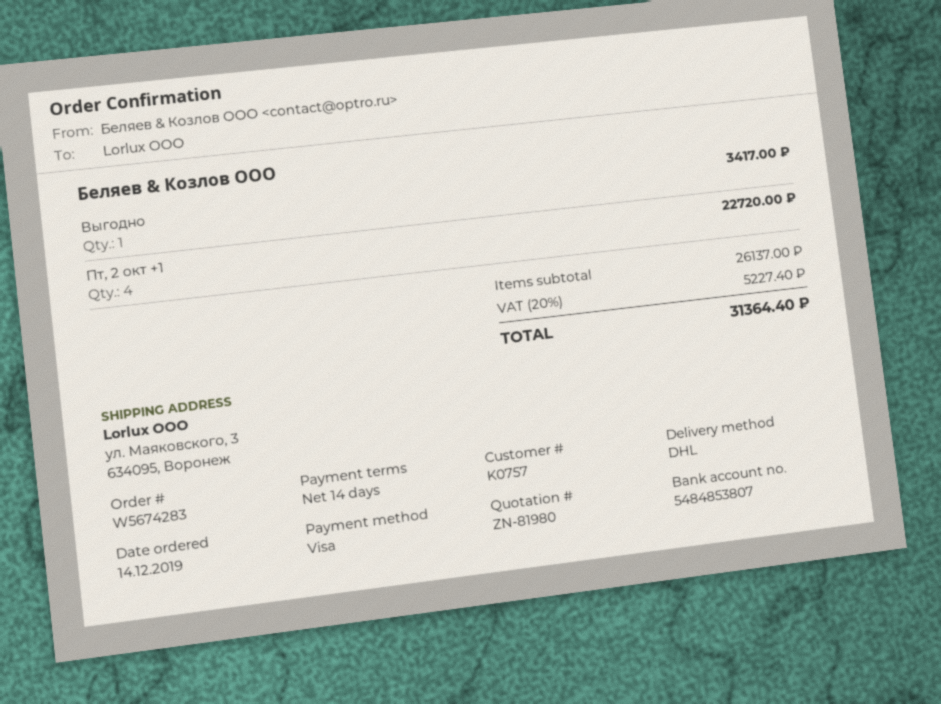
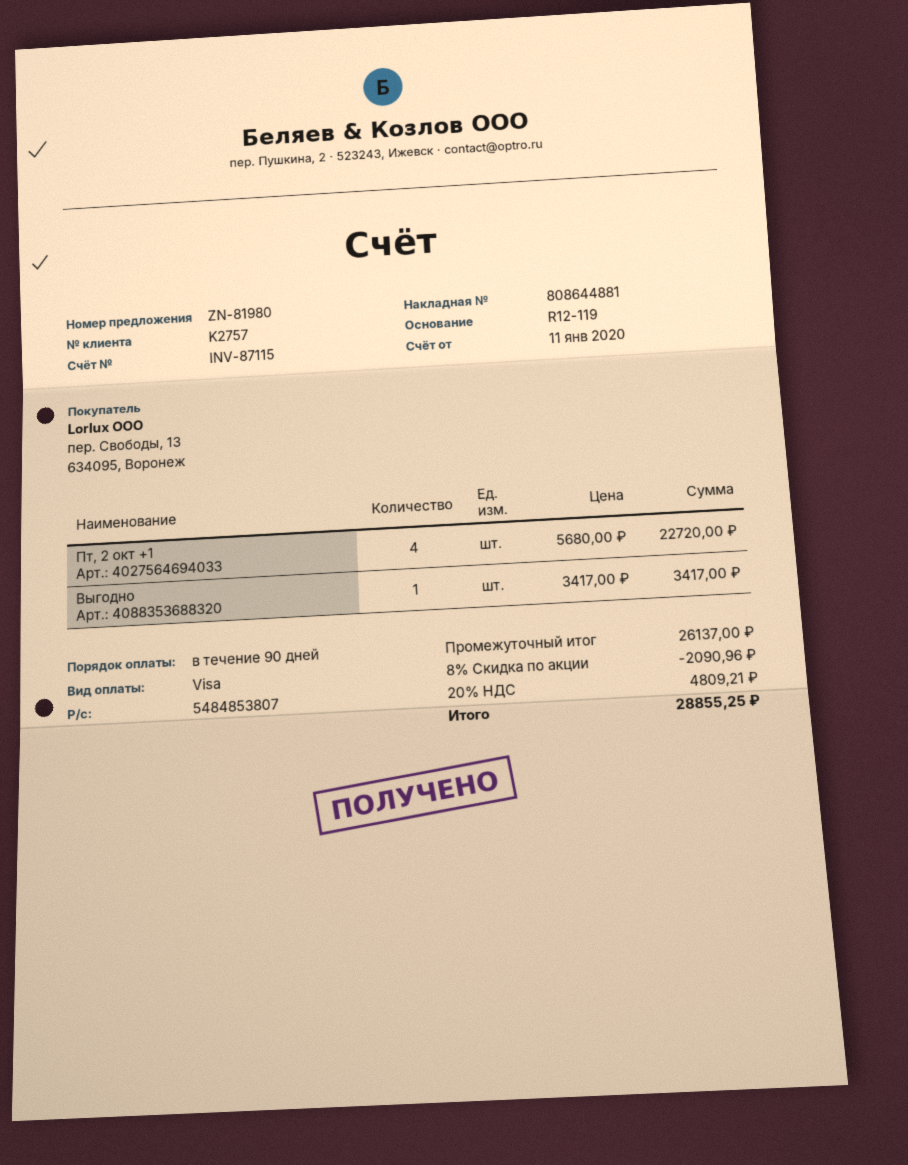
payment terms: 14 days -> 90 days
customer number: K0757 -> K2757
discount: none -> 8% = 2090.96
tax: 20% = 5227.40 -> 20% = 4809.21
total: 31364.40 -> 28855.25

